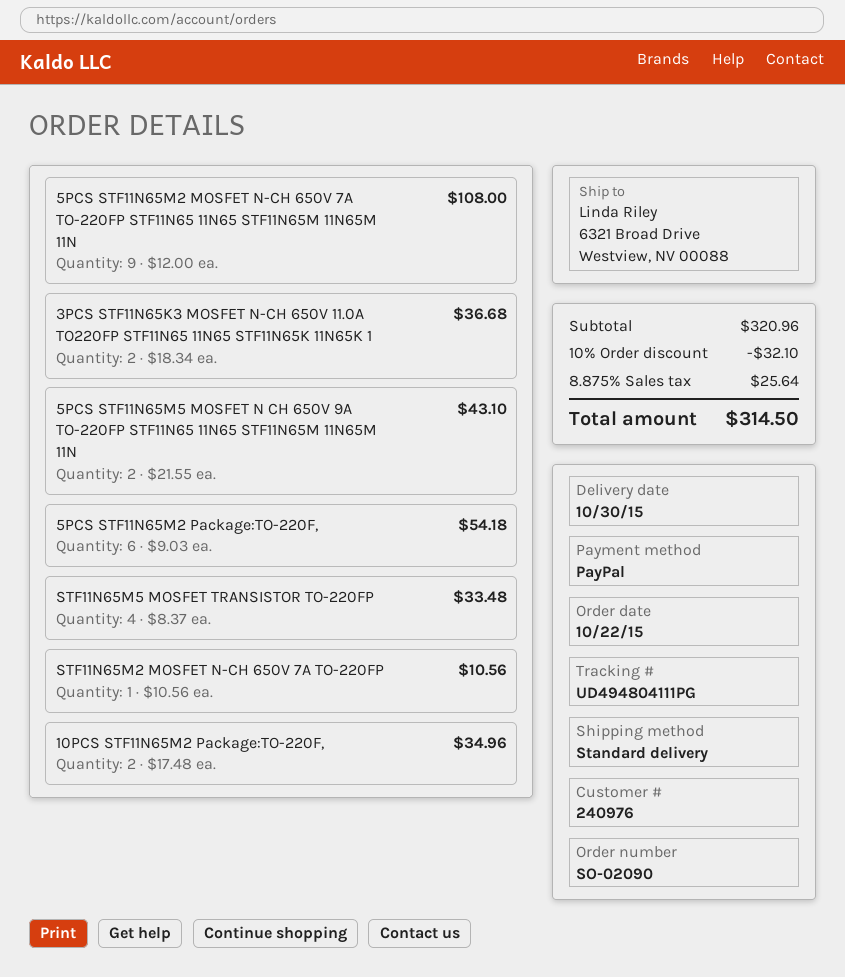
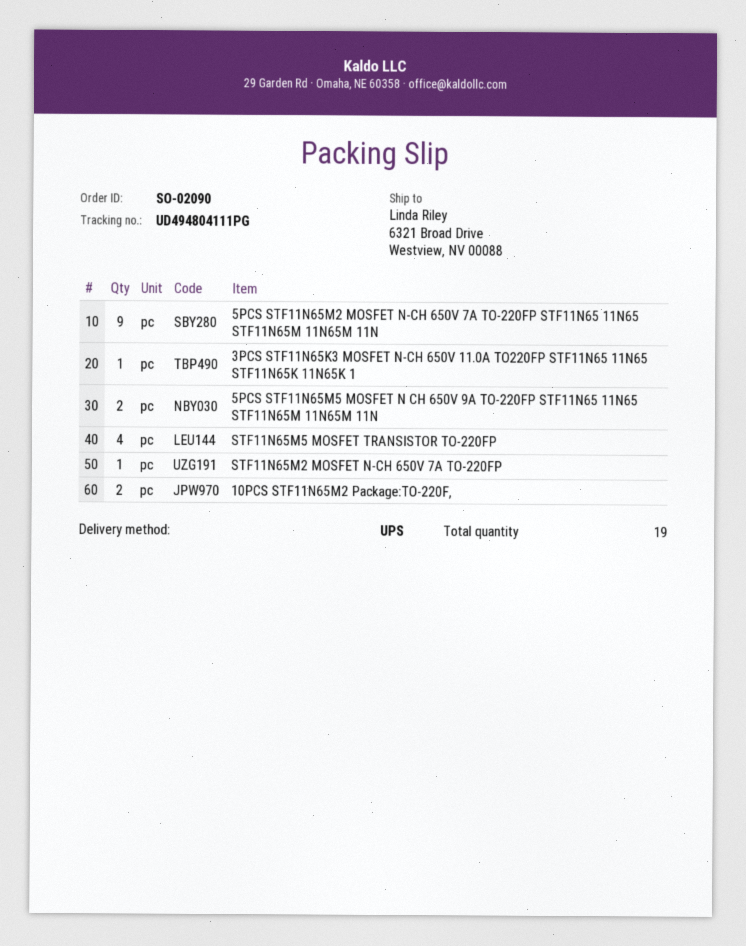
shipping method: standard -> UPS
3PCS STF11N65K3 MOSFET N-CH 650V 11.0A TO220FP STF11N65 11N65 STF11N65K 11N65K 1: 2 -> 1
5PCS STF11N65M2 Package:TO-220F,: 6 -> none

